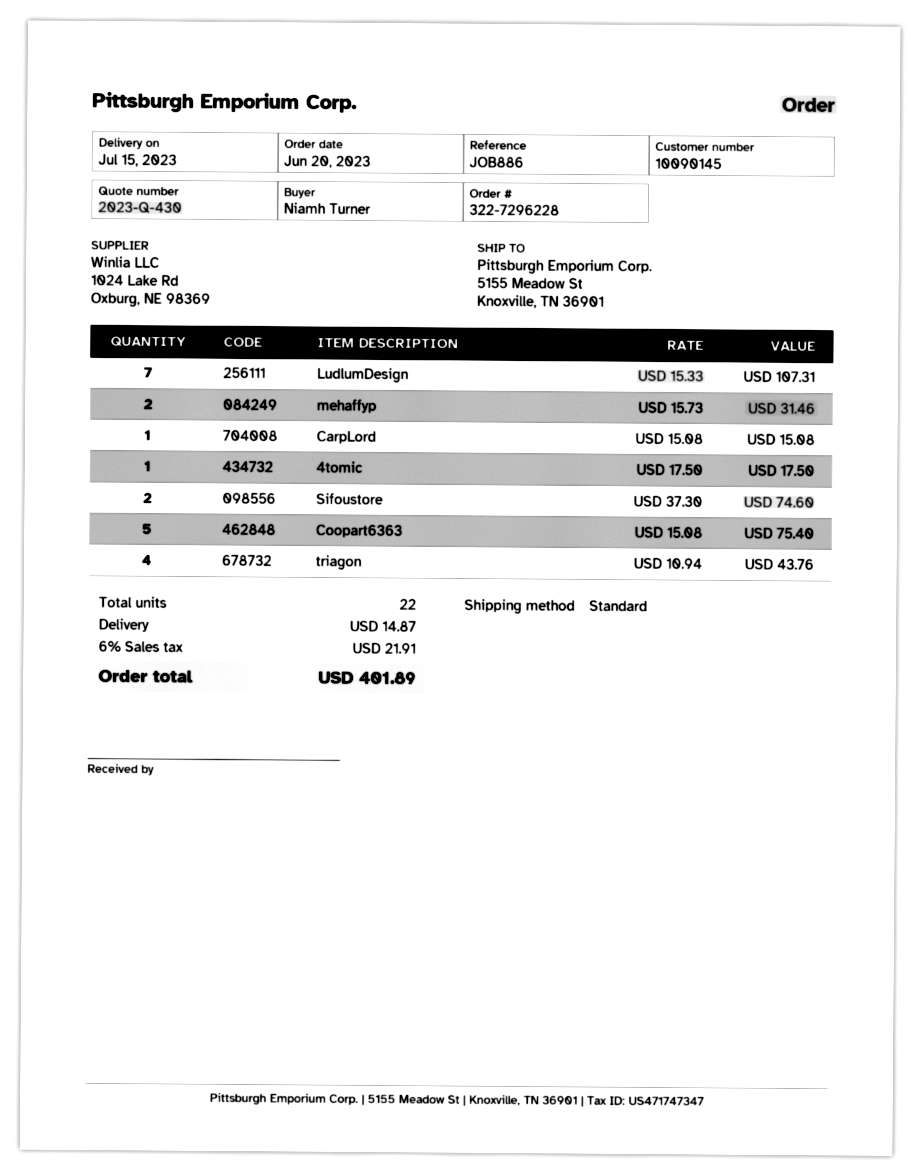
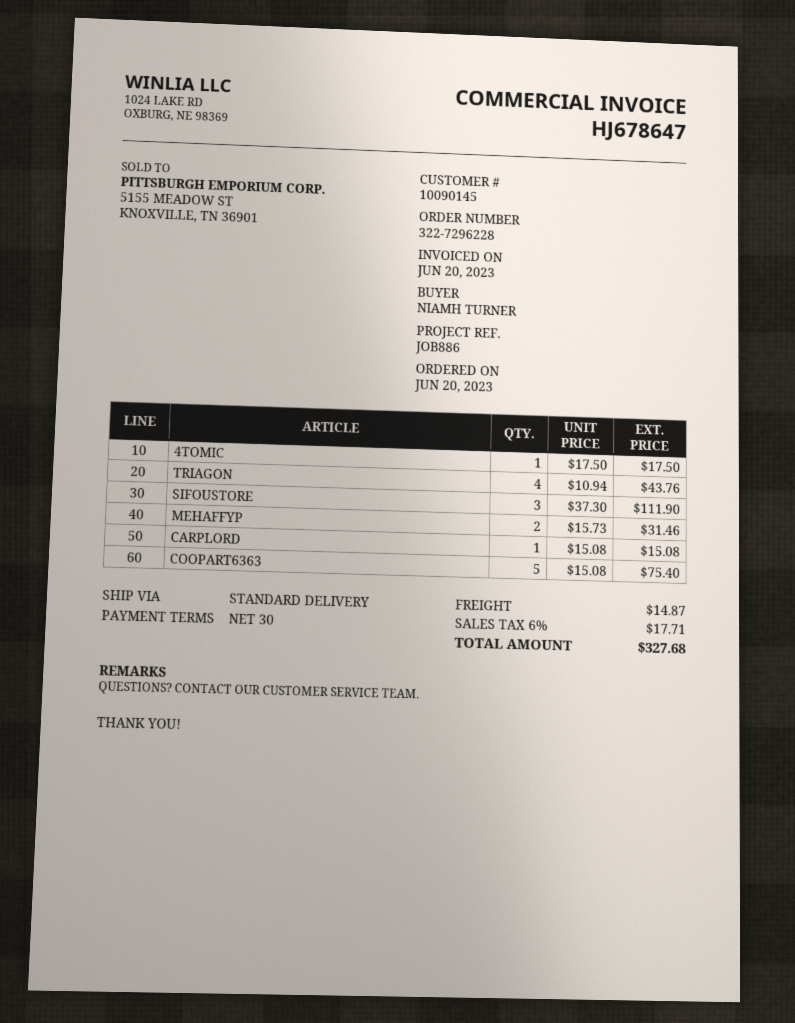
LudlumDesign: 7 x 15.33 = 107.31 -> none
Sifoustore: 2 x 37.30 = 74.60 -> 3 x 37.30 = 111.90
tax: 6% = 21.91 -> 6% = 17.71
total: 401.89 -> 327.68

